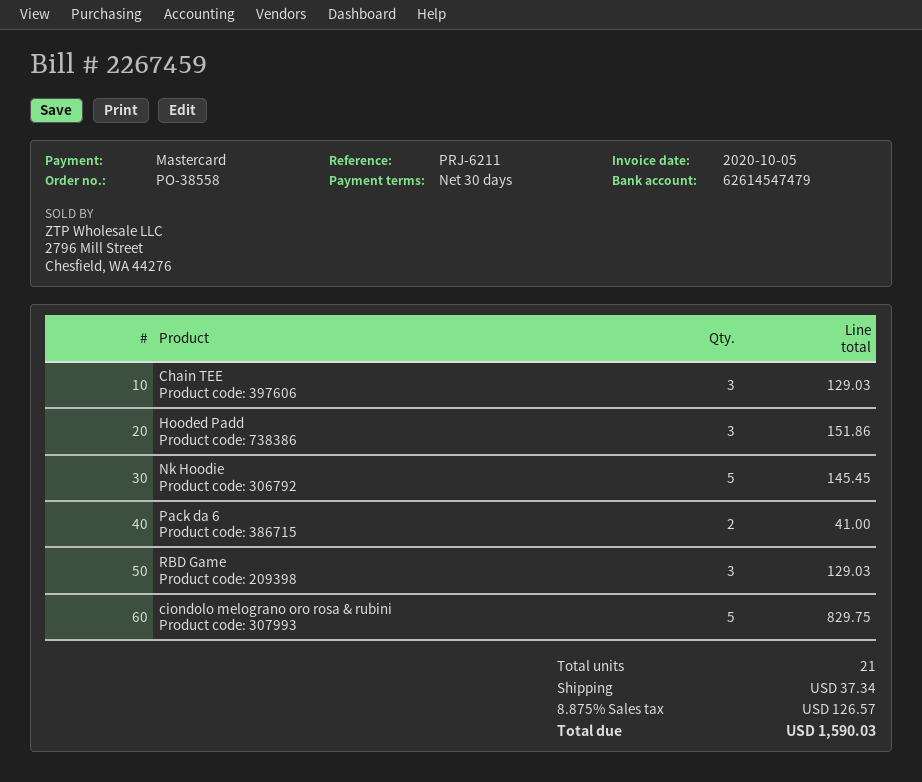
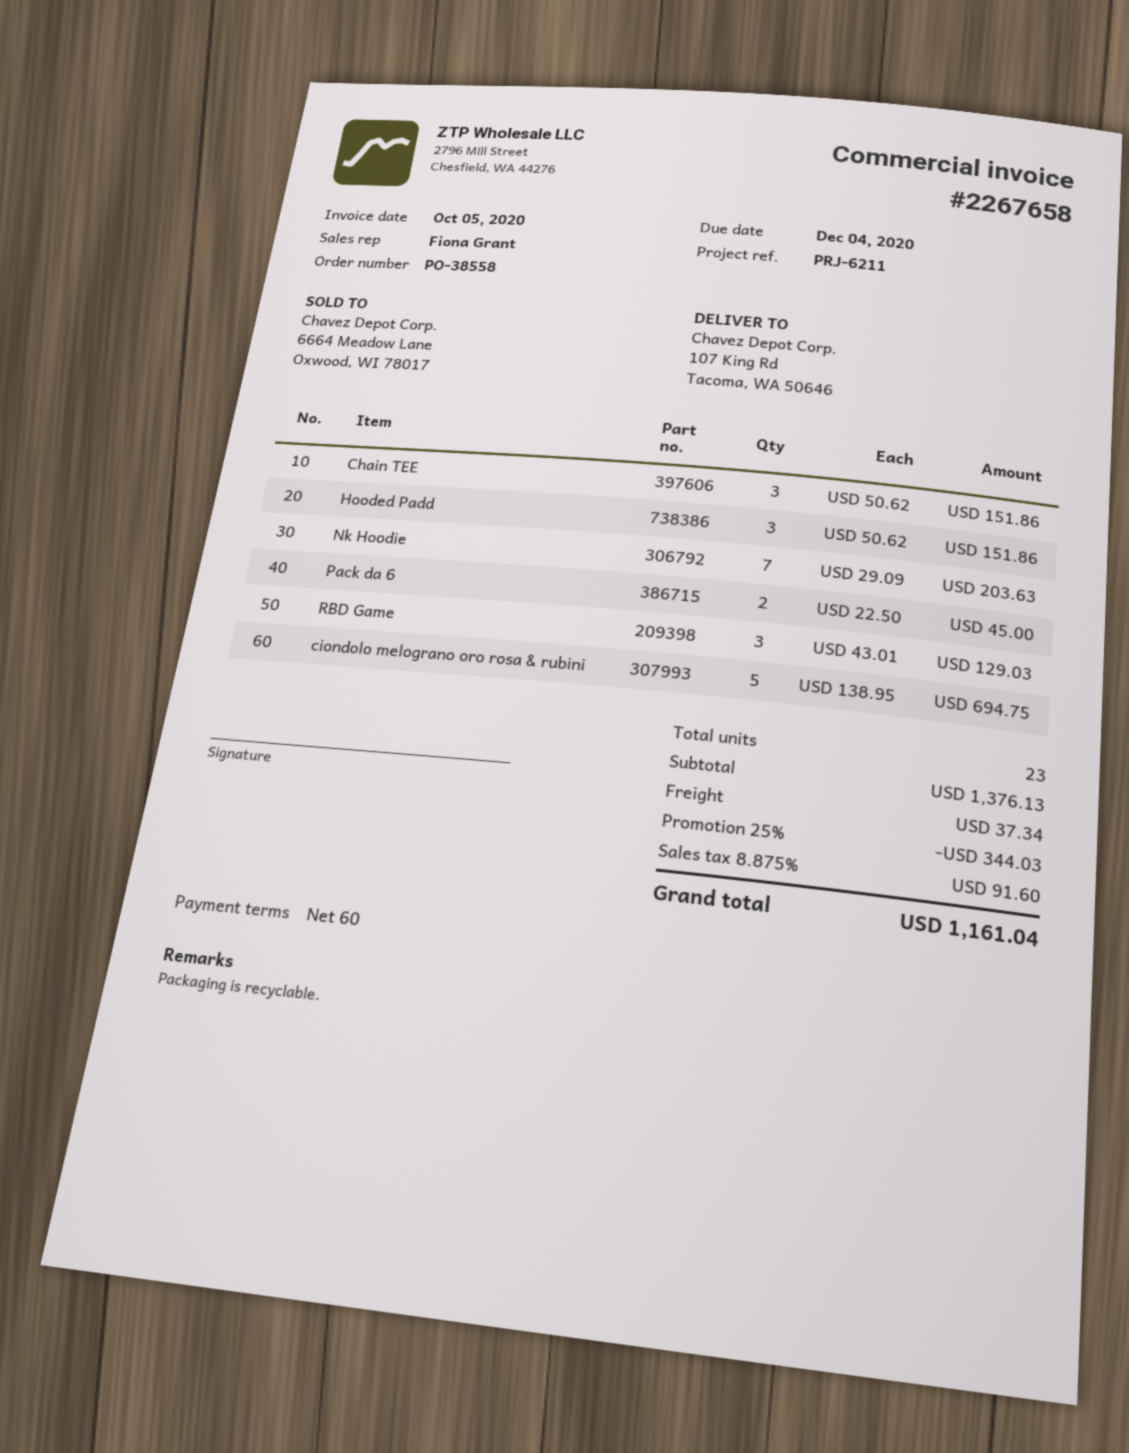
invoice number: 2267459 -> 2267658
payment terms: 30 days -> 60 days
Chain TEE: 3 for 129.03 -> 3 for 151.86
Nk Hoodie: 5 for 145.45 -> 7 for 203.63
Pack da 6: 2 for 41.00 -> 2 for 45.00
ciondolo melograno oro rosa & rubini: 5 for 829.75 -> 5 for 694.75
total quantity: 21 -> 23
discount: none -> 25% = 344.03
tax: 8.875% = 126.57 -> 8.875% = 91.60
total: 1590.03 -> 1161.04

